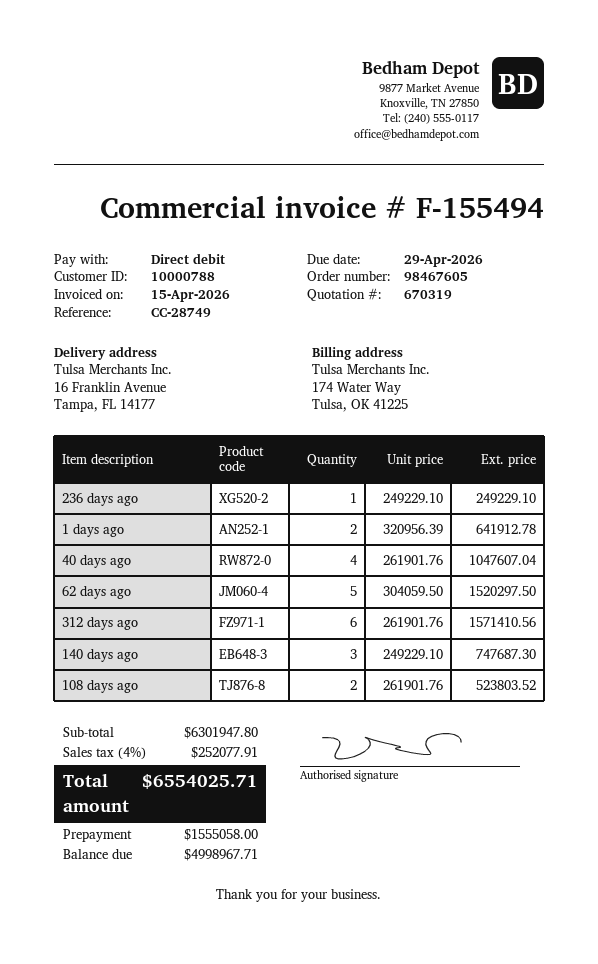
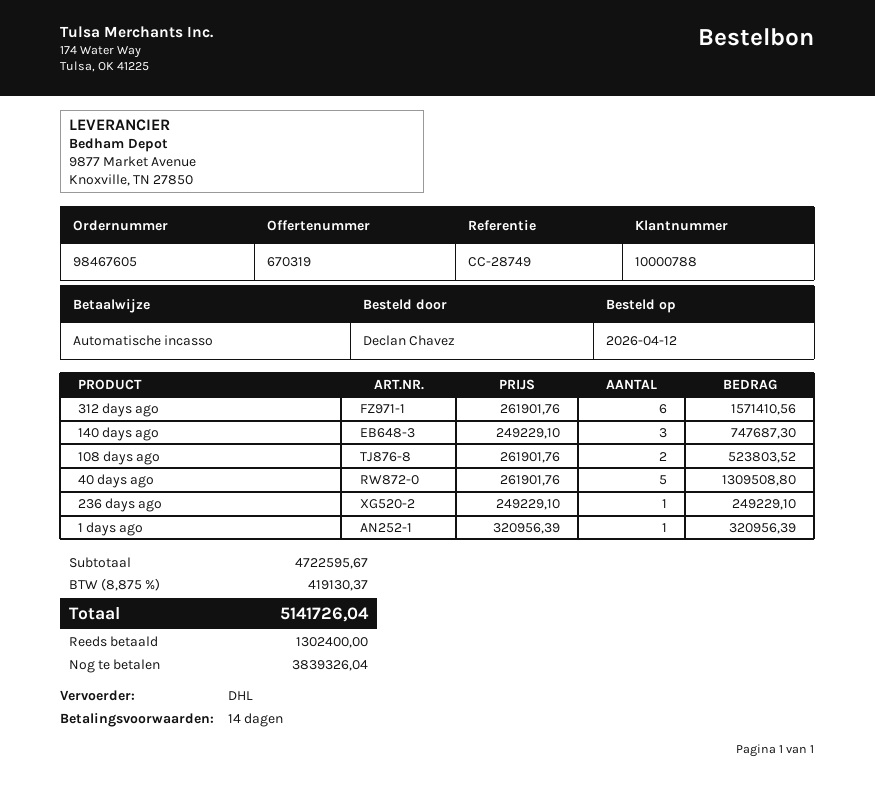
1 days ago: 2 x 320956.39 = 641912.78 -> 1 x 320956.39 = 320956.39
40 days ago: 4 x 261901.76 = 1047607.04 -> 5 x 261901.76 = 1309508.80
62 days ago: 5 x 304059.50 = 1520297.50 -> none
subtotal: 6301947.80 -> 4722595.67
tax: 4% = 252077.91 -> 8.875% = 419130.37
total: 6554025.71 -> 5141726.04
deposit: 1555058.00 -> 1302400.00
balance: 4998967.71 -> 3839326.04

